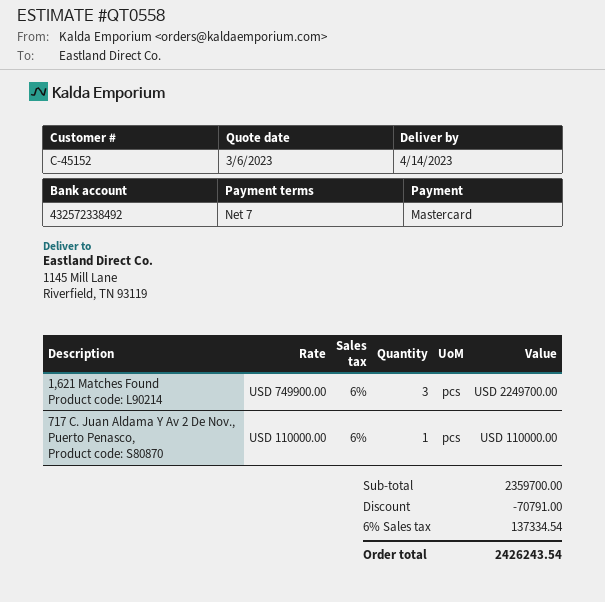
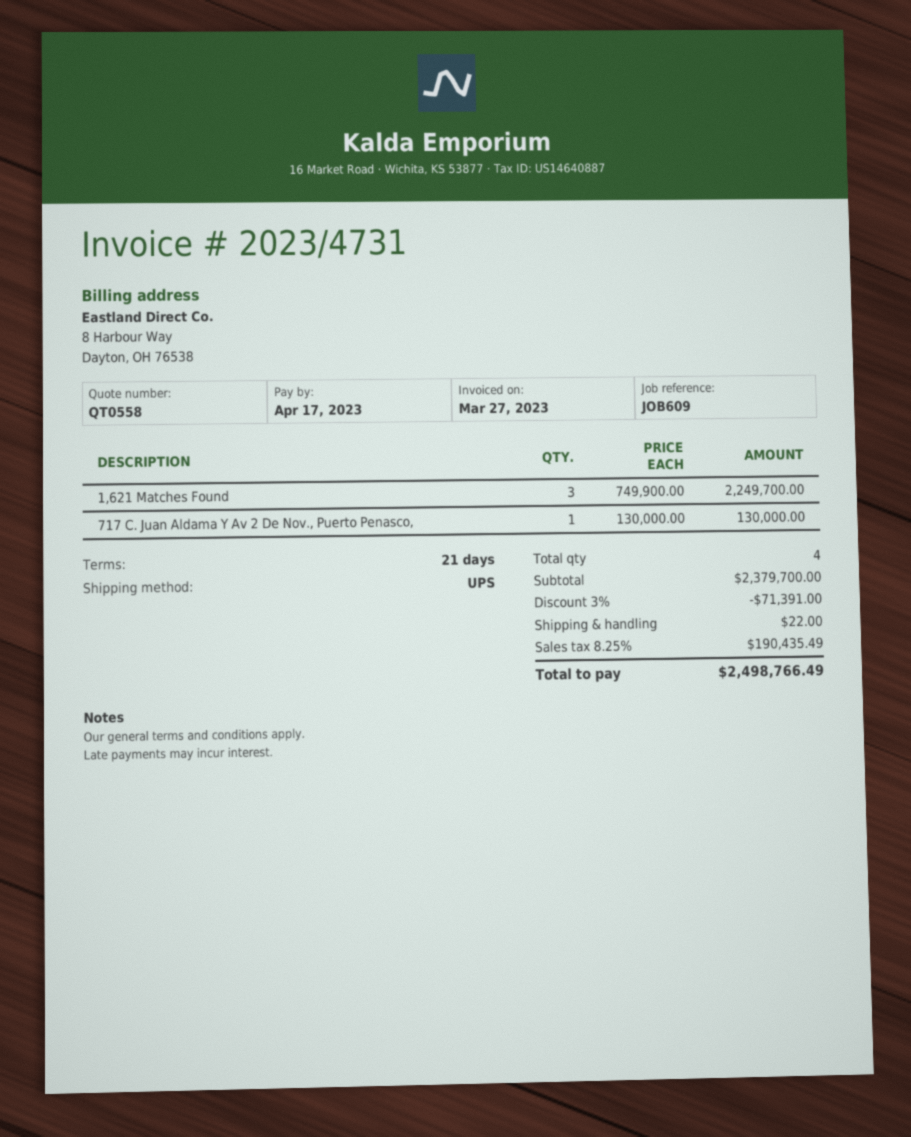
payment terms: 7 days -> 21 days
717 C. Juan Aldama Y Av 2 De Nov., Puerto Penasco,: 1 x 110000.00 = 110000.00 -> 1 x 130000.00 = 130000.00
subtotal: 2359700.00 -> 2379700.00
discount: 70791.00 -> 71391.00
shipping: none -> 22.00
tax: 6% = 137334.54 -> 8.25% = 190435.49
total: 2426243.54 -> 2498766.49

